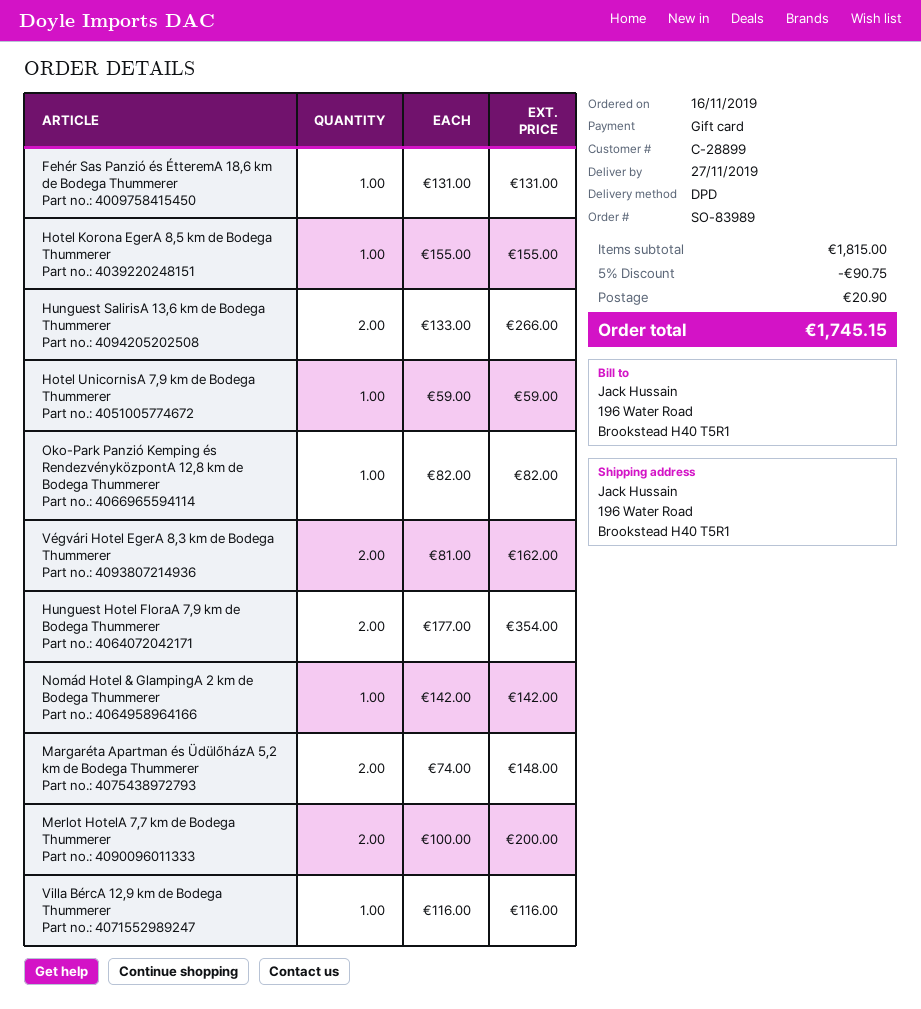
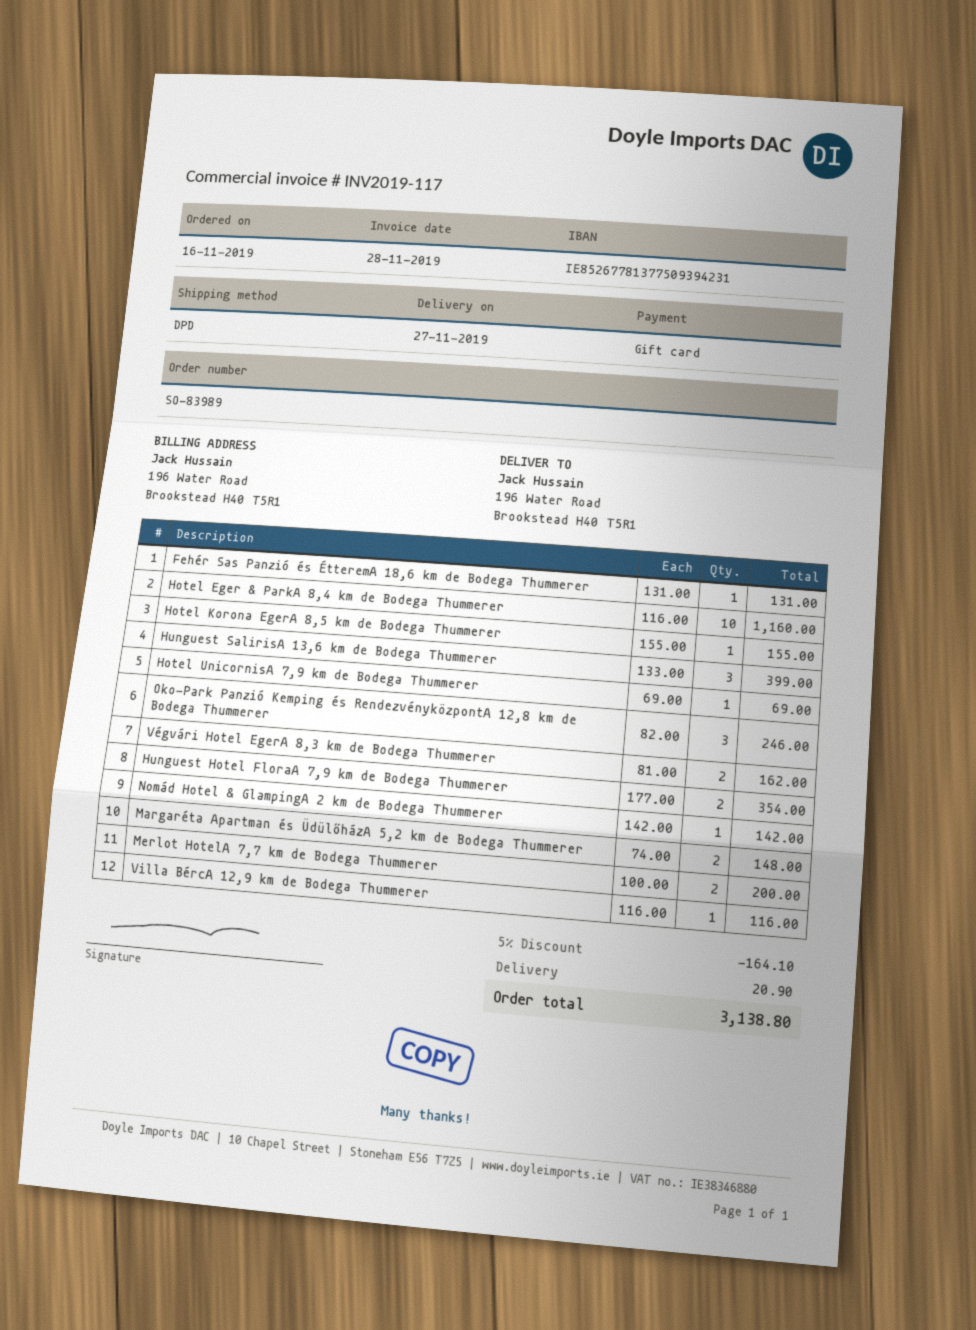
Hunguest SalirisA 13,6 km de Bodega Thummerer: 2 x 133.00 = 266.00 -> 3 x 133.00 = 399.00
Hotel UnicornisA 7,9 km de Bodega Thummerer: 1 x 59.00 = 59.00 -> 1 x 69.00 = 69.00
Oko-Park Panzió Kemping és RendezvényközpontA 12,8 km de Bodega Thummerer: 1 x 82.00 = 82.00 -> 3 x 82.00 = 246.00
Hotel Eger & ParkA 8,4 km de Bodega Thummerer: none -> 10 x 116.00 = 1160.00
discount: 5% = 90.75 -> 5% = 164.10
total: 1745.15 -> 3138.80

